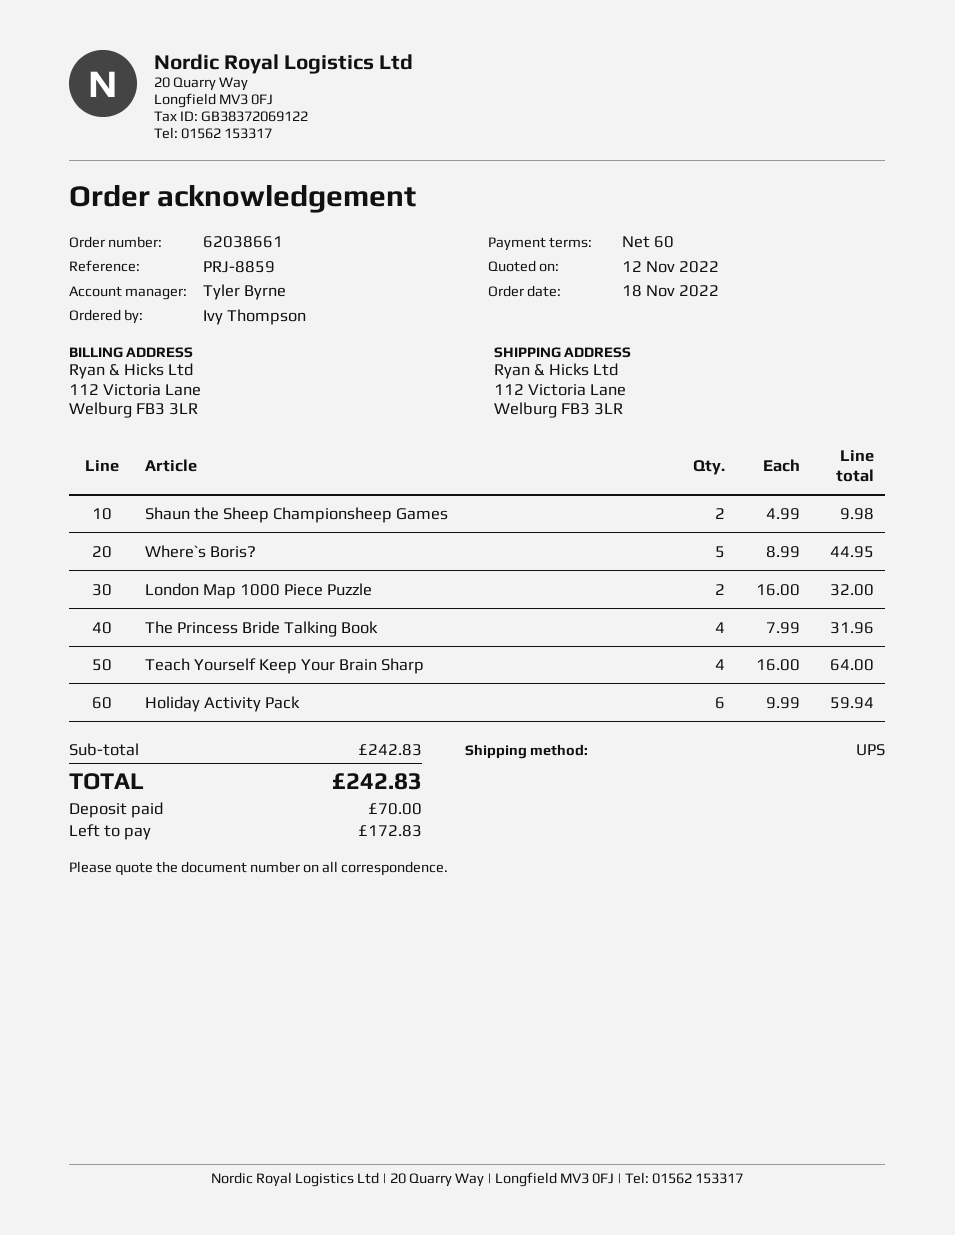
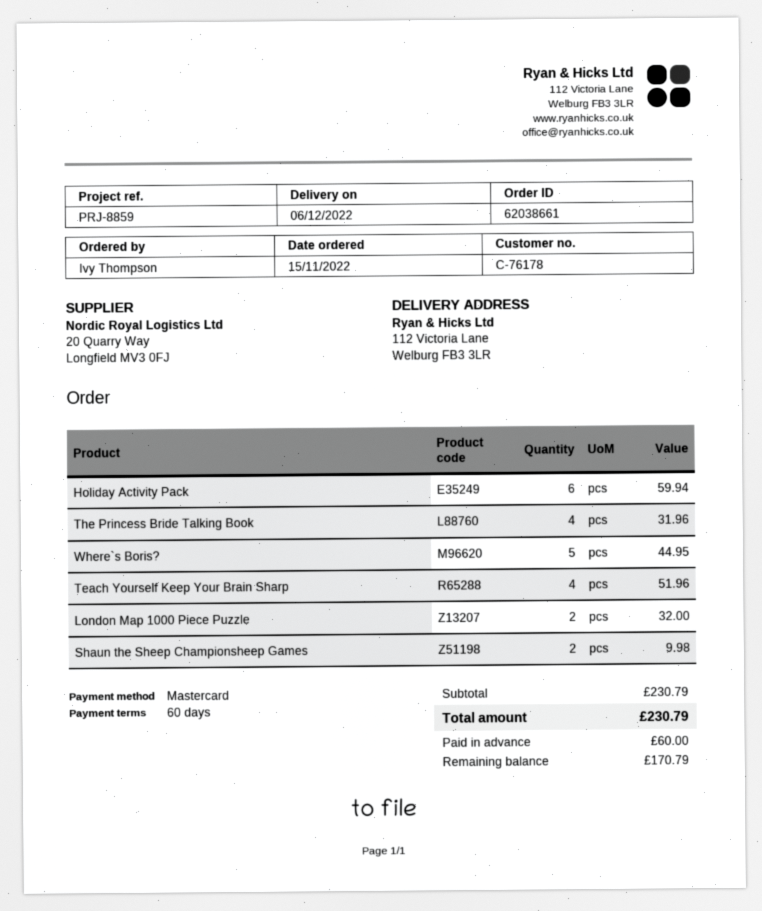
order date: 2022-11-18 -> 2022-11-15
Teach Yourself Keep Your Brain Sharp: 4 for 64.00 -> 4 for 51.96
subtotal: 242.83 -> 230.79
total: 242.83 -> 230.79
deposit: 70.00 -> 60.00
balance: 172.83 -> 170.79

